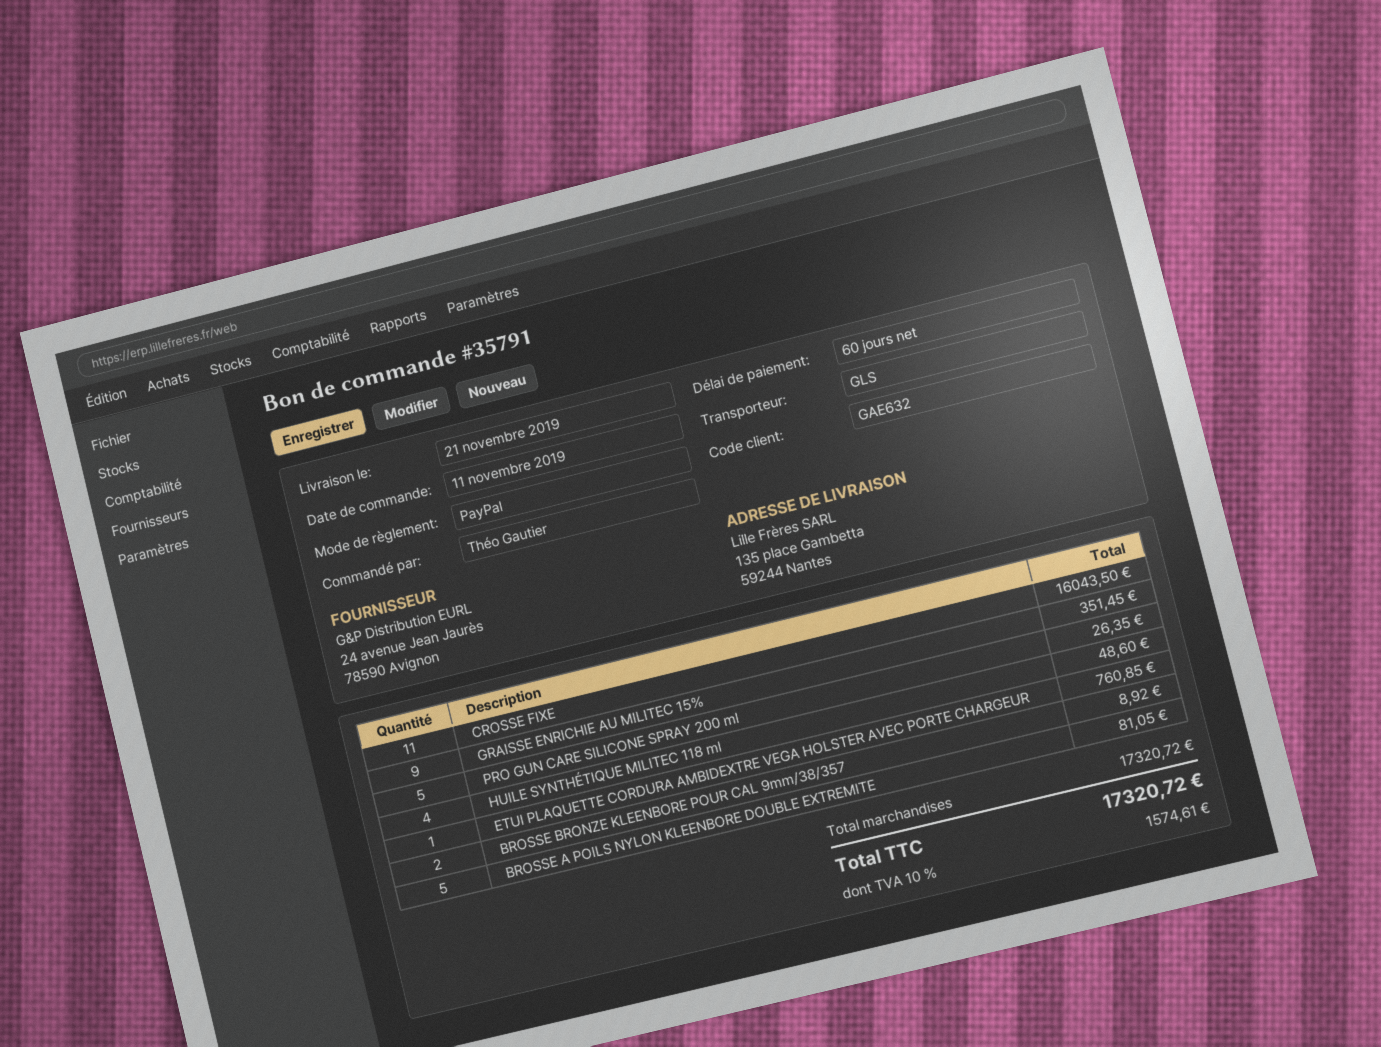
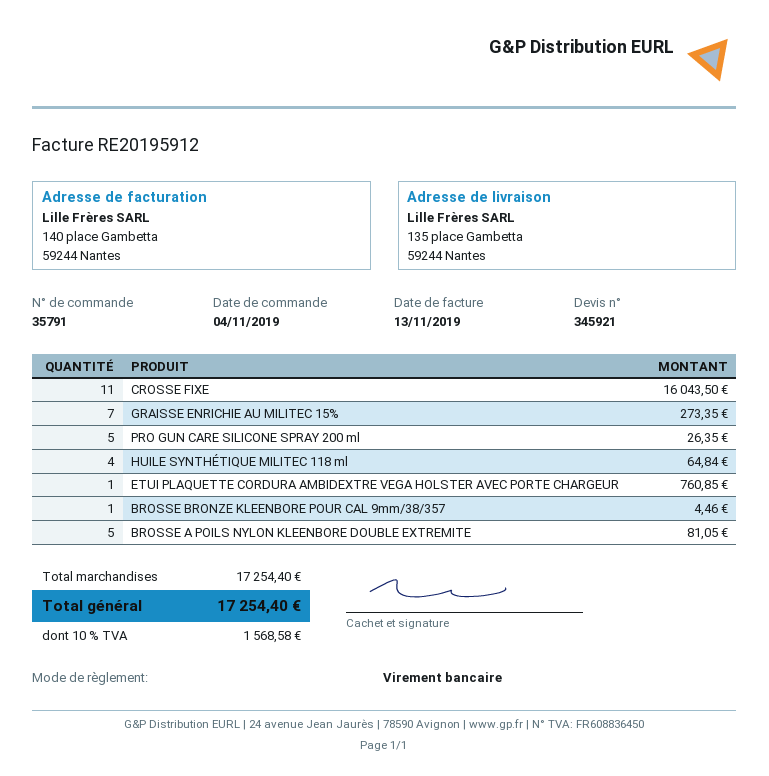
order date: 2019-11-11 -> 2019-11-04
payment method: PayPal -> bank transfer
GRAISSE ENRICHIE AU MILITEC 15%: 9 for 351.45 -> 7 for 273.35
HUILE SYNTHÉTIQUE MILITEC 118 ml: 4 for 48.60 -> 4 for 64.84
BROSSE BRONZE KLEENBORE POUR CAL 9mm/38/357: 2 for 8.92 -> 1 for 4.46
subtotal: 17320.72 -> 17254.40
tax: 10% = 1574.61 -> 10% = 1568.58
total: 17320.72 -> 17254.40

